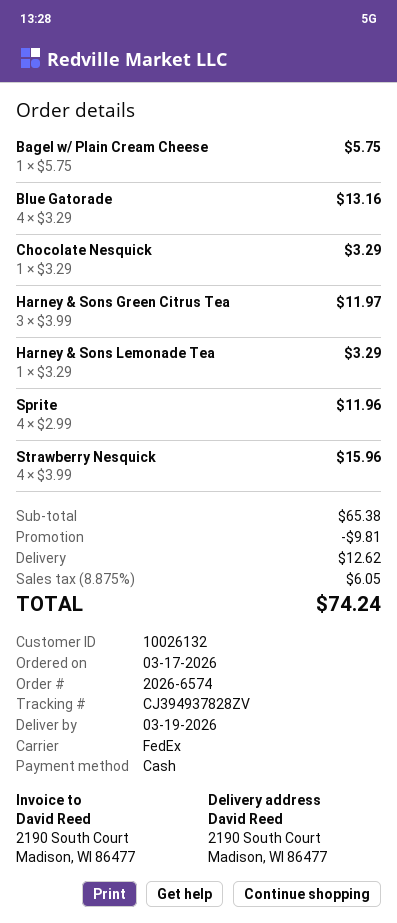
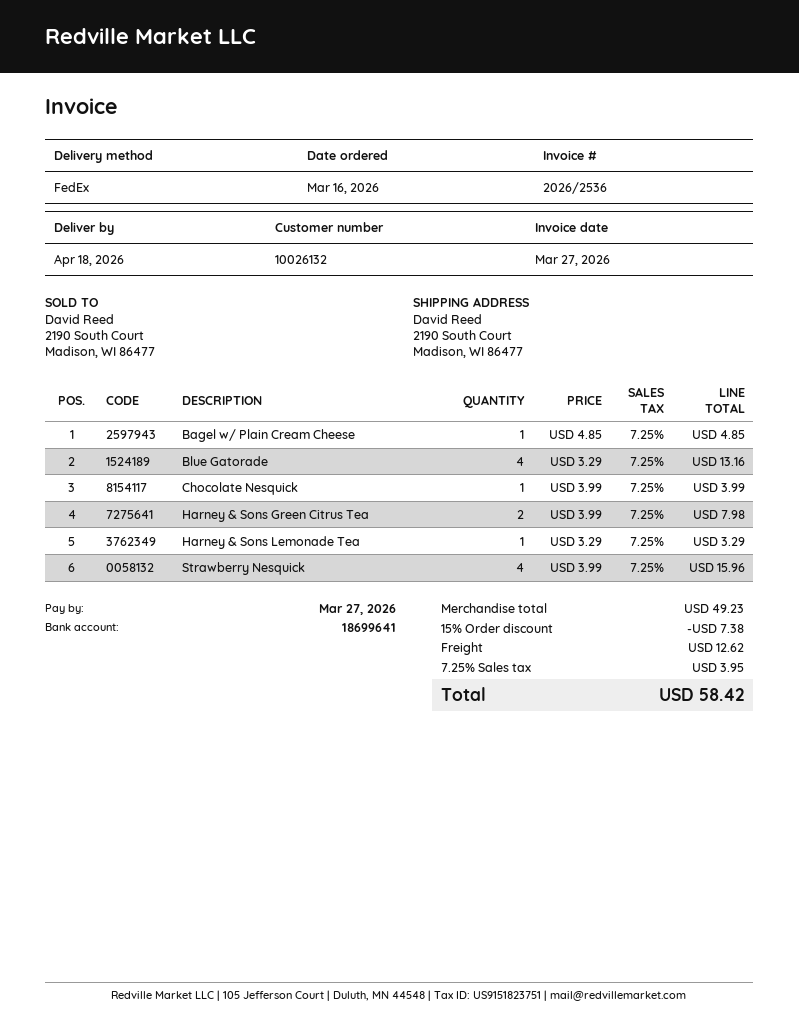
order date: 2026-03-17 -> 2026-03-16
delivery date: 2026-03-19 -> 2026-04-18
Bagel w/ Plain Cream Cheese: 1 x 5.75 = 5.75 -> 1 x 4.85 = 4.85
Chocolate Nesquick: 1 x 3.29 = 3.29 -> 1 x 3.99 = 3.99
Harney & Sons Green Citrus Tea: 3 x 3.99 = 11.97 -> 2 x 3.99 = 7.98
Sprite: 4 x 2.99 = 11.96 -> none
subtotal: 65.38 -> 49.23
discount: 9.81 -> 7.38
tax: 8.875% = 6.05 -> 7.25% = 3.95
total: 74.24 -> 58.42

